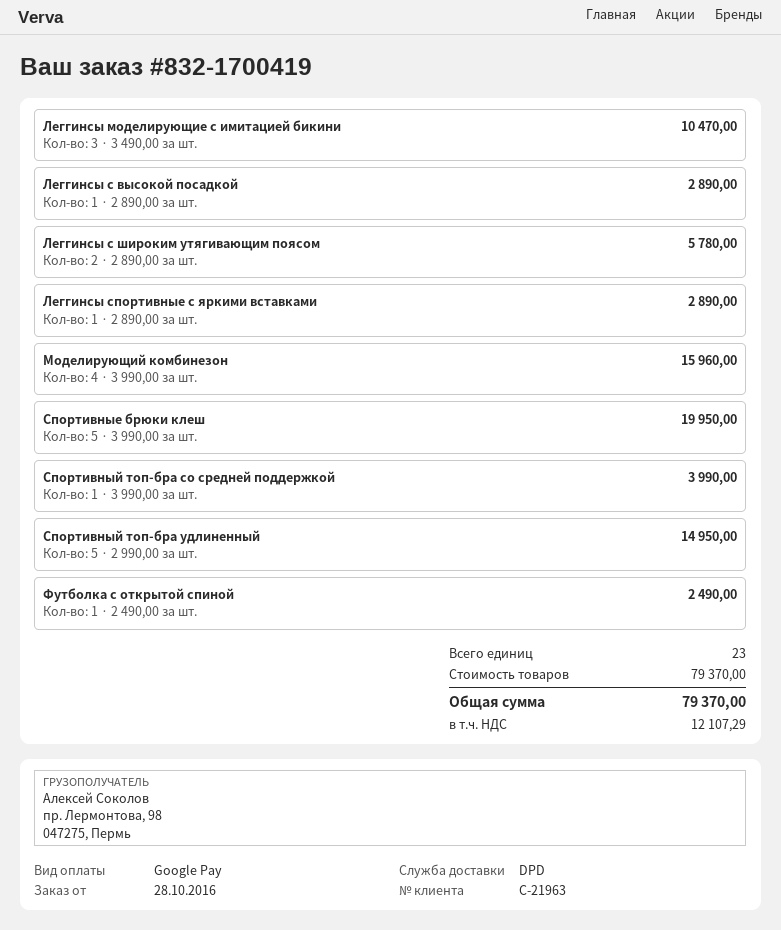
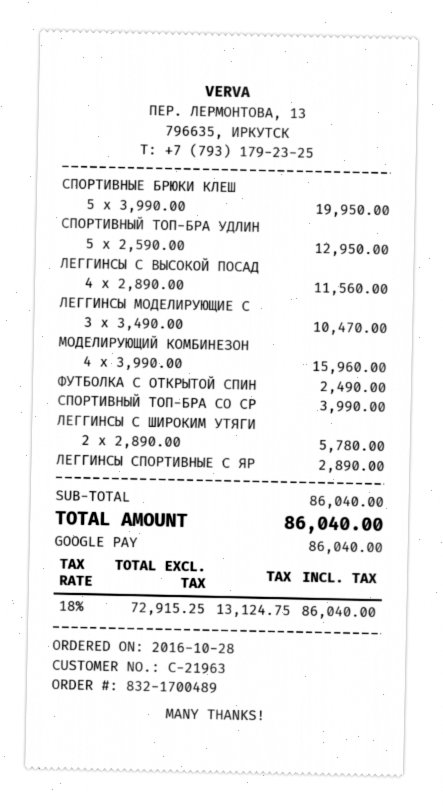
order number: 832-1700419 -> 832-1700489
Леггинсы с высокой посадкой: 1 x 2890.00 = 2890.00 -> 4 x 2890.00 = 11560.00
Спортивный топ-бра удлиненный: 5 x 2990.00 = 14950.00 -> 5 x 2590.00 = 12950.00
subtotal: 79370.00 -> 86040.00
tax: 12107.29 -> 13124.75
total: 79370.00 -> 86040.00

